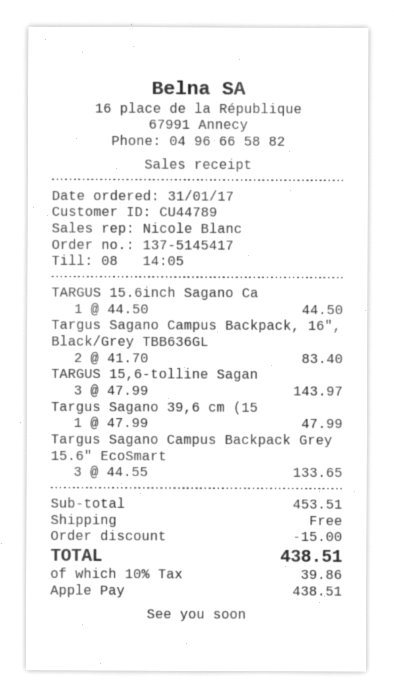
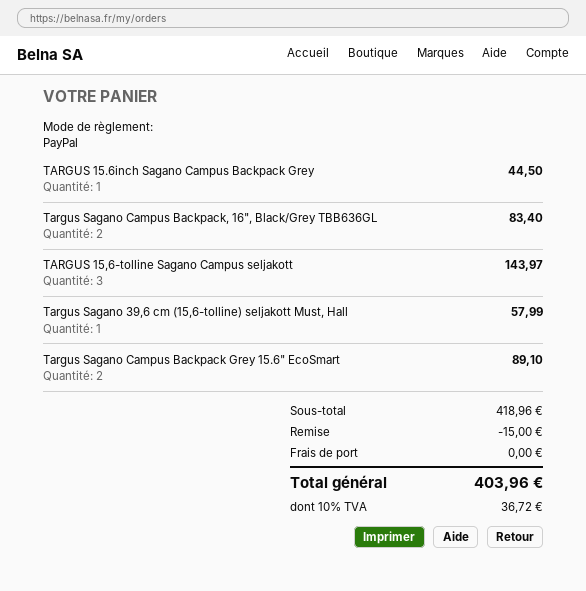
payment method: Apple Pay -> PayPal
Targus Sagano 39,6 cm (15: 1 for 47.99 -> 1 for 57.99
Targus Sagano Campus Backpack Grey 15.6" EcoSmart: 3 for 133.65 -> 2 for 89.10
subtotal: 453.51 -> 418.96
tax: 10% = 39.86 -> 10% = 36.72
total: 438.51 -> 403.96

